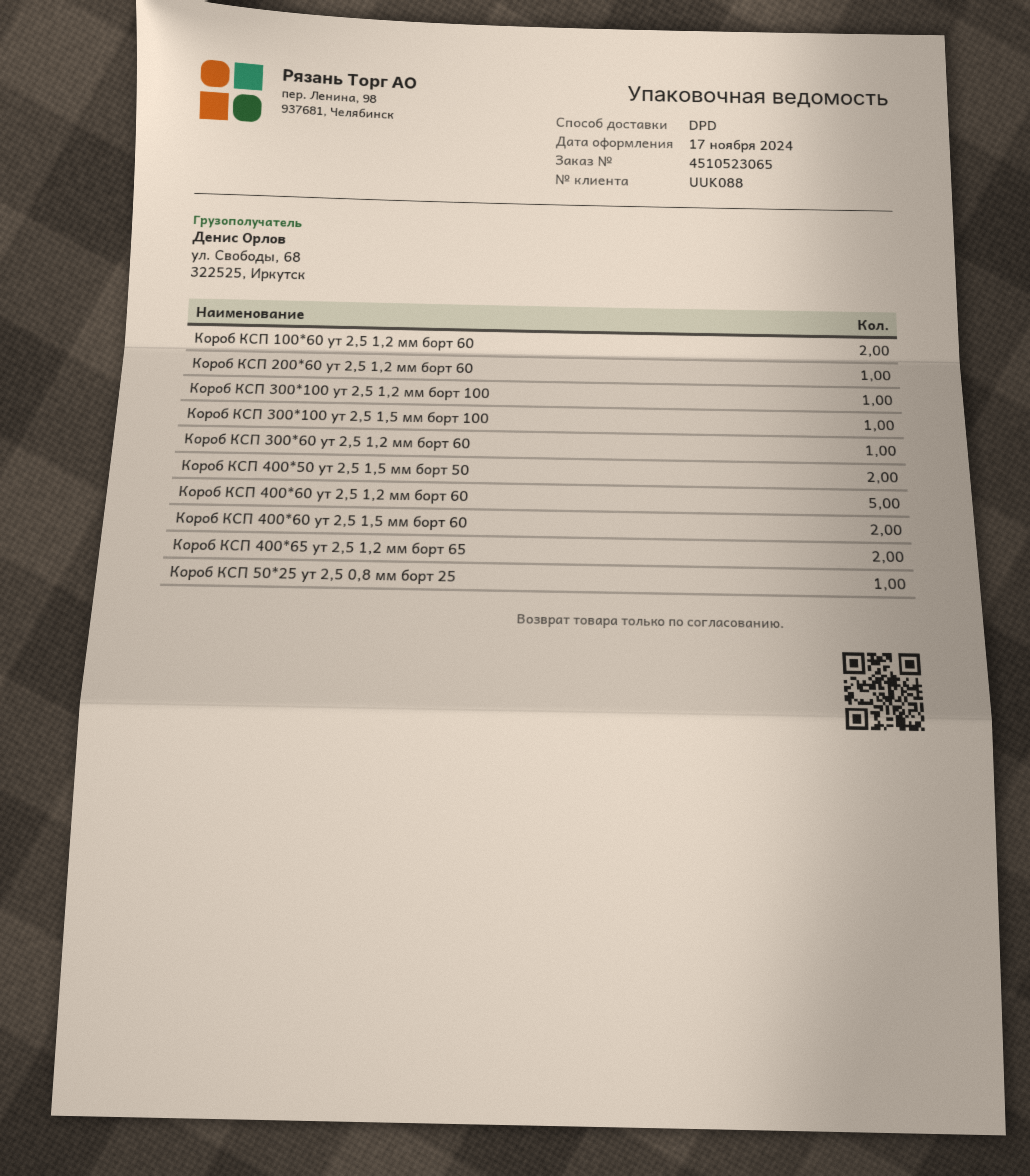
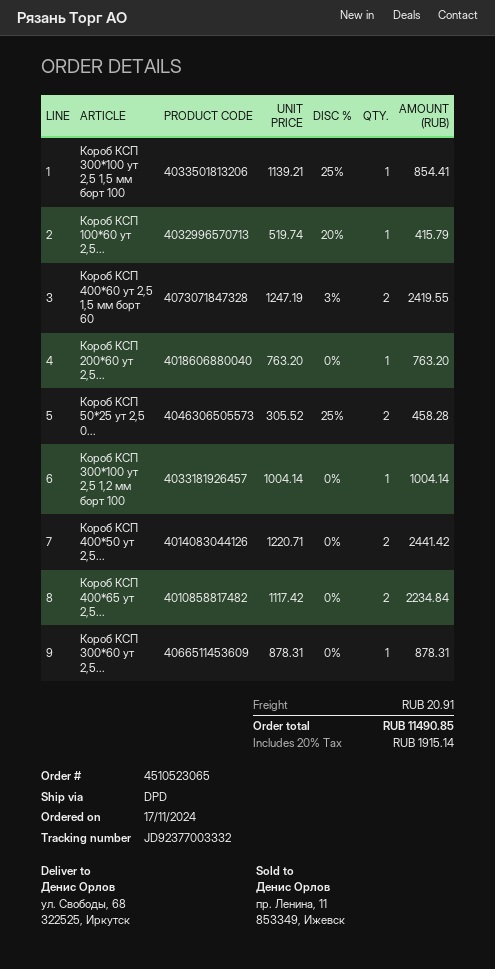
Короб КСП 100*60 ут 2,5 1,2 мм борт 60: 2 -> 1
Короб КСП 400*60 ут 2,5 1,2 мм борт 60: 5 -> none
Короб КСП 50*25 ут 2,5 0,8 мм борт 25: 1 -> 2

